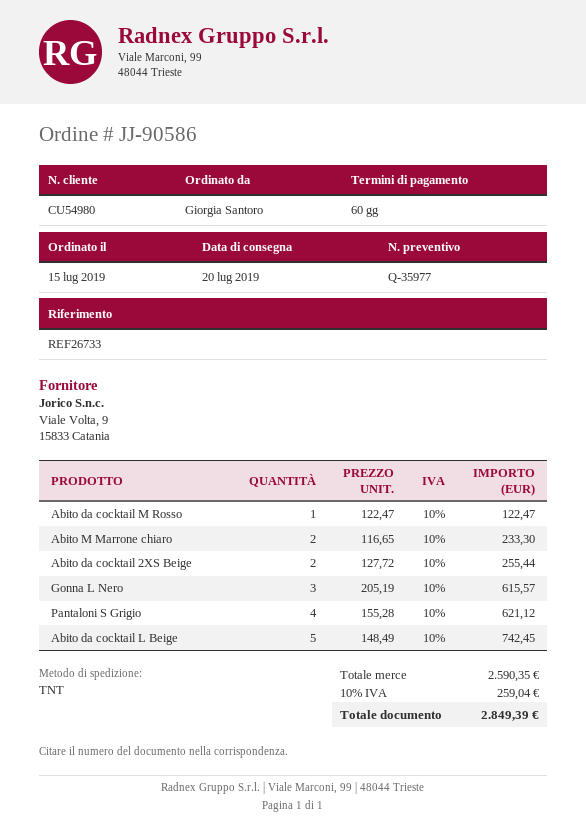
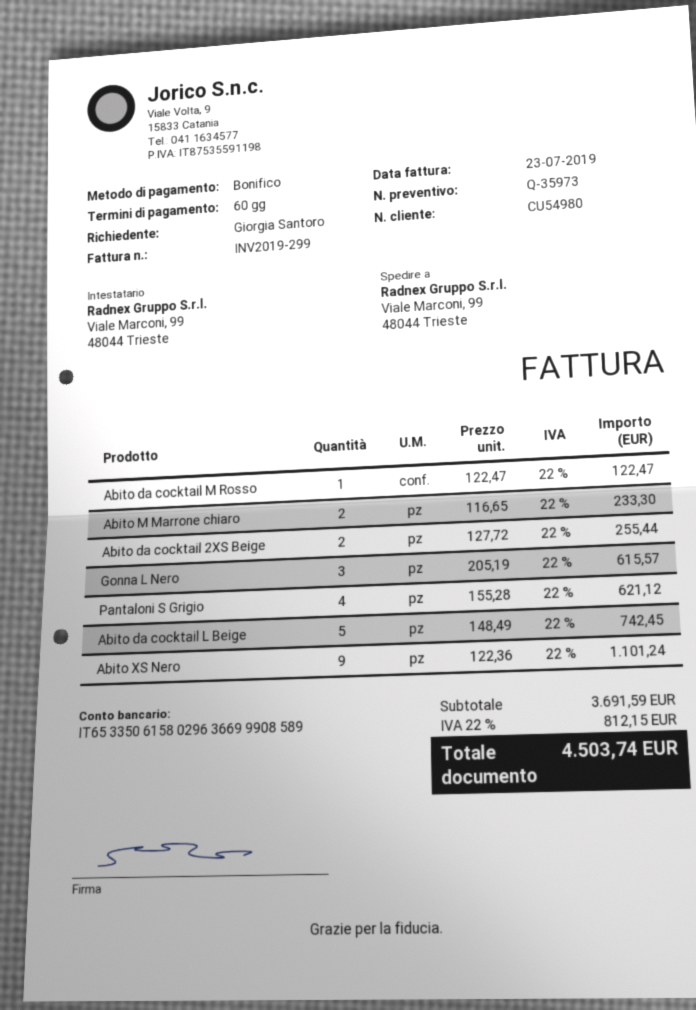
quote number: Q-35977 -> Q-35973
Abito XS Nero: none -> 9 x 122.36 = 1101.24
subtotal: 2590.35 -> 3691.59
tax: 10% = 259.04 -> 22% = 812.15
total: 2849.39 -> 4503.74

